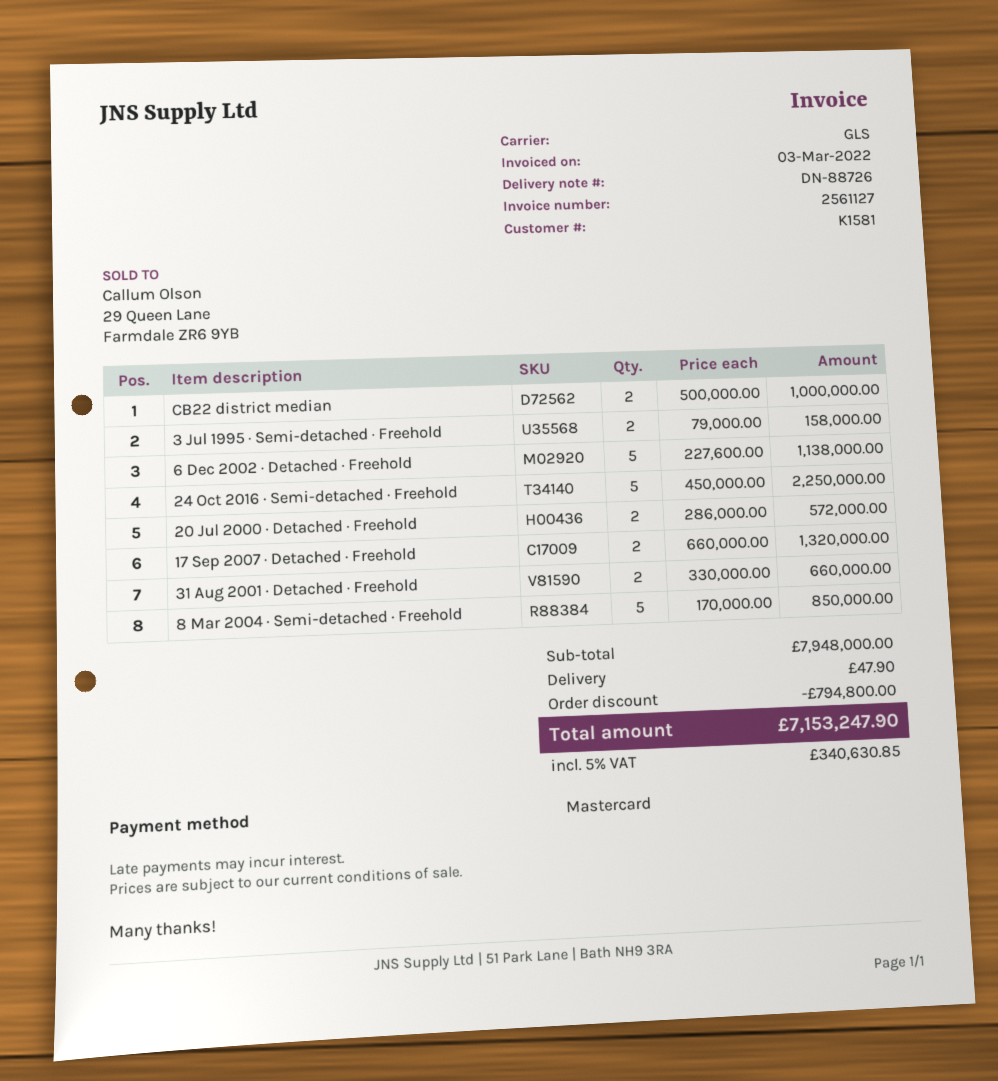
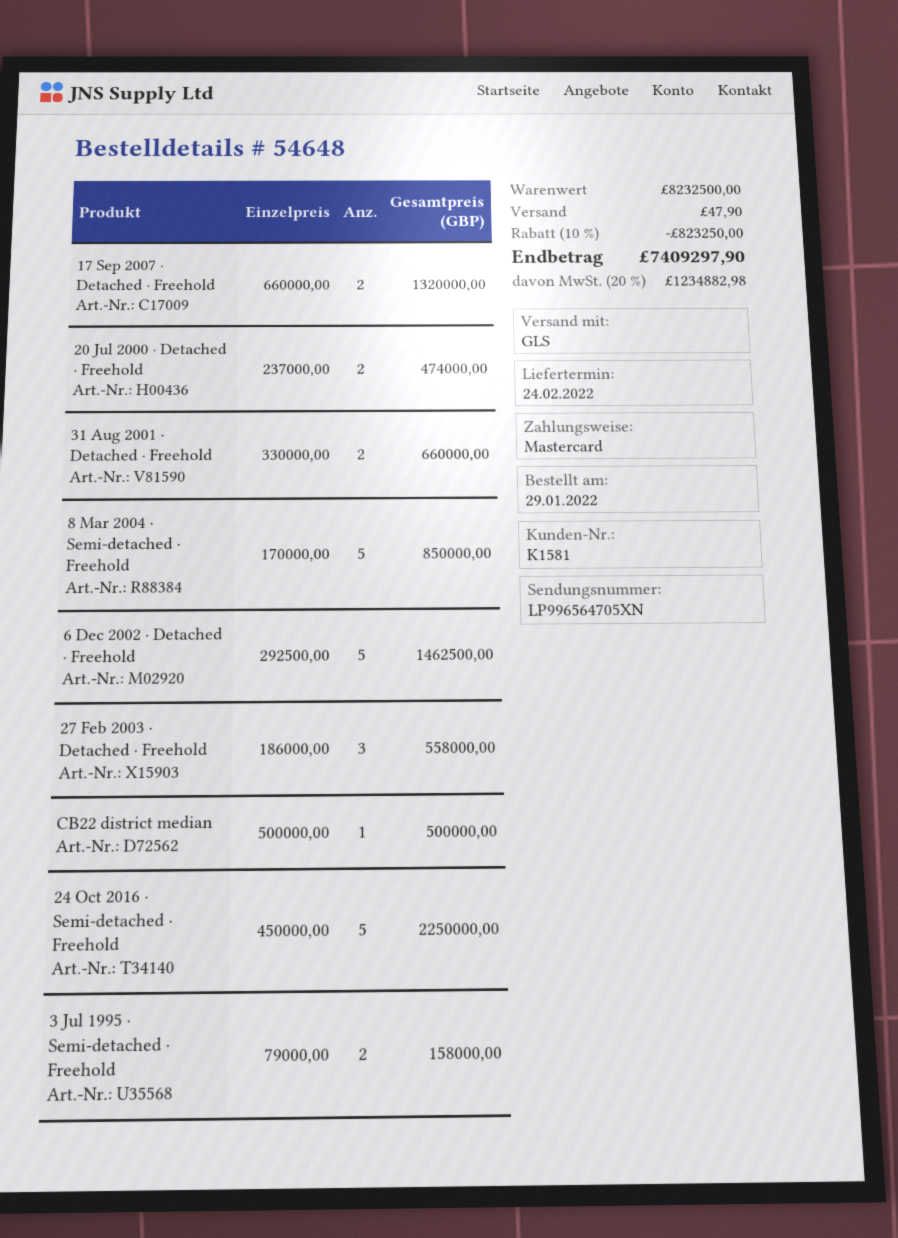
CB22 district median: 2 x 500000.00 = 1000000.00 -> 1 x 500000.00 = 500000.00
6 Dec 2002 · Detached · Freehold: 5 x 227600.00 = 1138000.00 -> 5 x 292500.00 = 1462500.00
20 Jul 2000 · Detached · Freehold: 2 x 286000.00 = 572000.00 -> 2 x 237000.00 = 474000.00
27 Feb 2003 · Detached · Freehold: none -> 3 x 186000.00 = 558000.00
subtotal: 7948000.00 -> 8232500.00
discount: 794800.00 -> 823250.00
tax: 5% = 340630.85 -> 20% = 1234882.98
total: 7153247.90 -> 7409297.90

